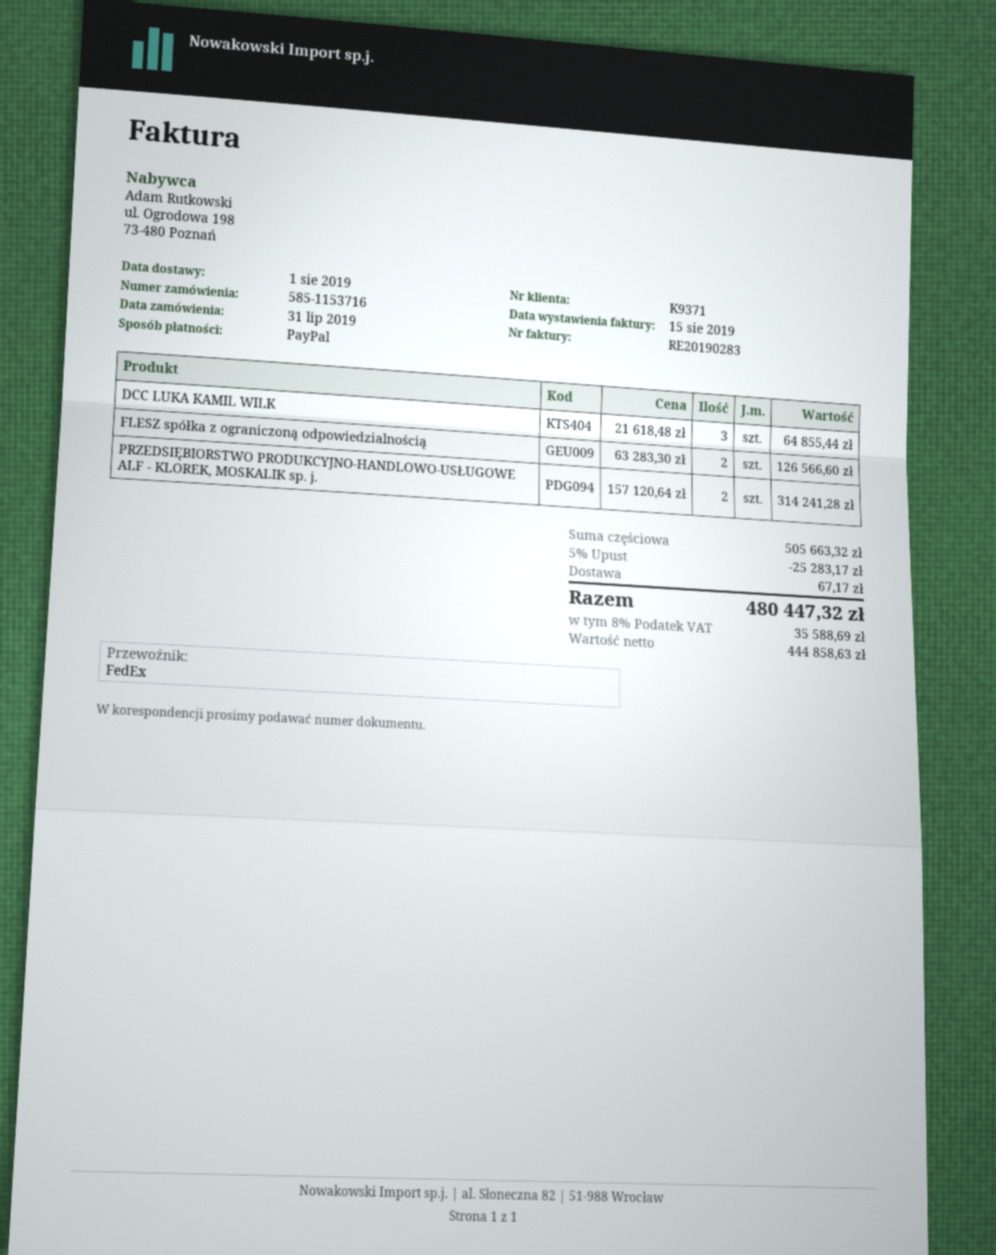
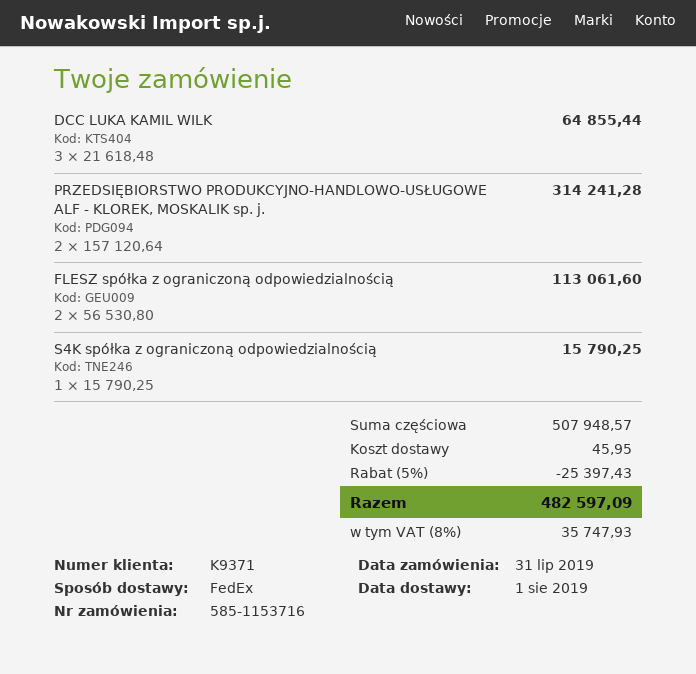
FLESZ spółka z ograniczoną odpowiedzialnością: 2 x 63283.30 = 126566.60 -> 2 x 56530.80 = 113061.60
S4K spółka z ograniczoną odpowiedzialnością: none -> 1 x 15790.25 = 15790.25
subtotal: 505663.32 -> 507948.57
discount: 5% = 25283.17 -> 5% = 25397.43
shipping: 67.17 -> 45.95
tax: 8% = 35588.69 -> 8% = 35747.93
total: 480447.32 -> 482597.09

